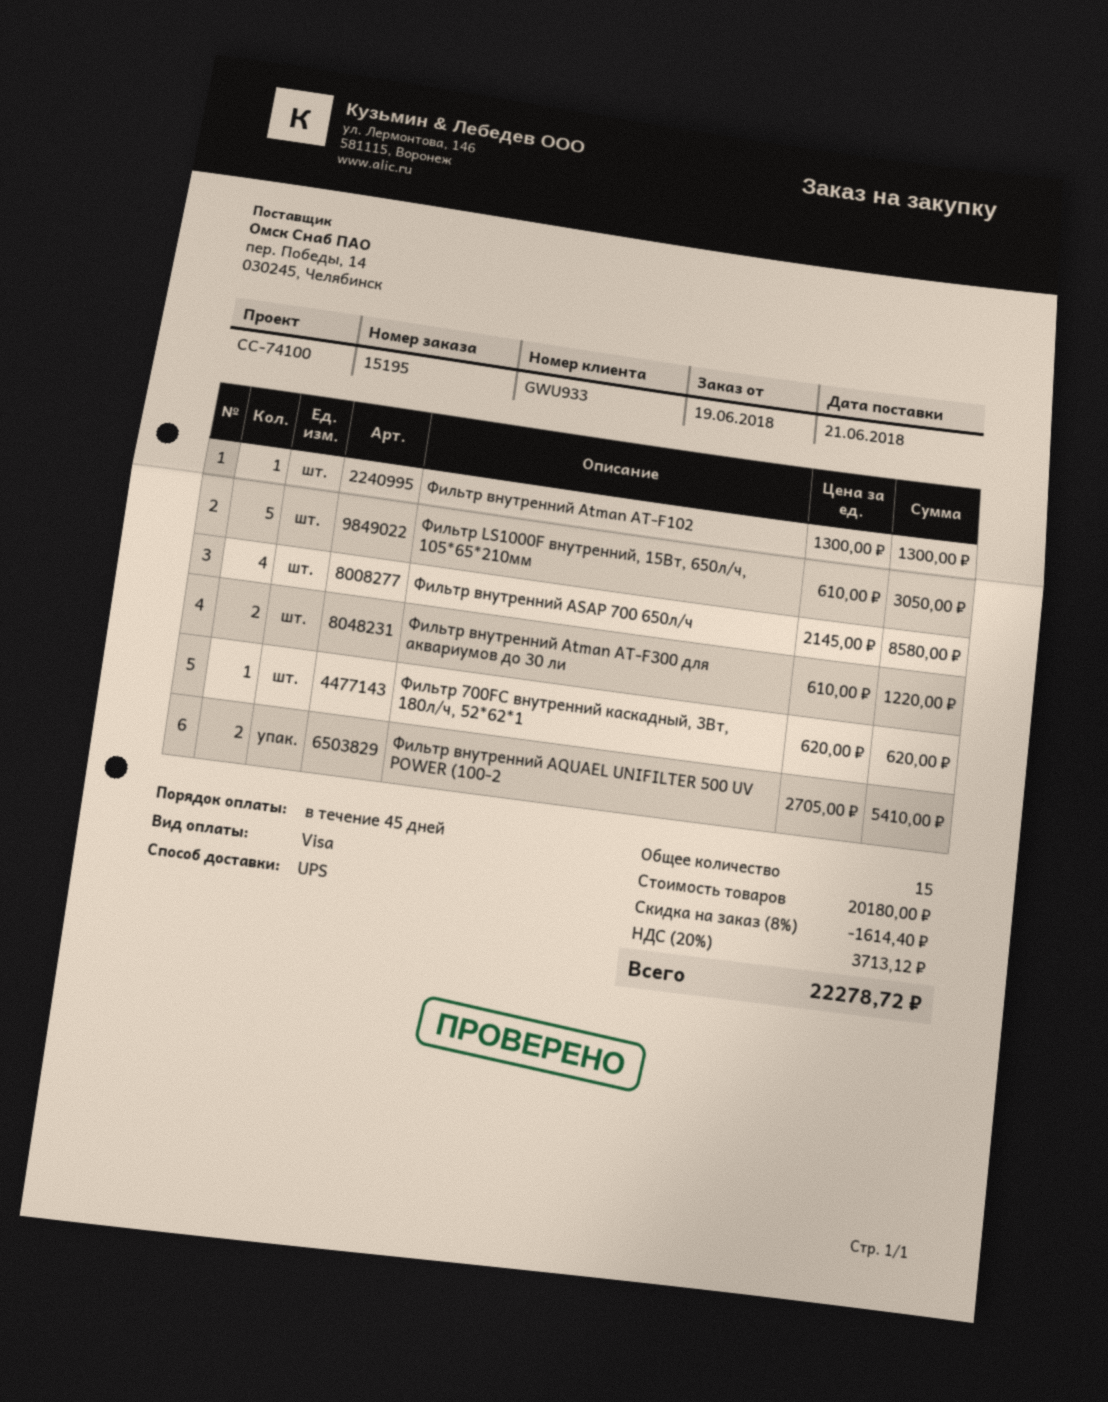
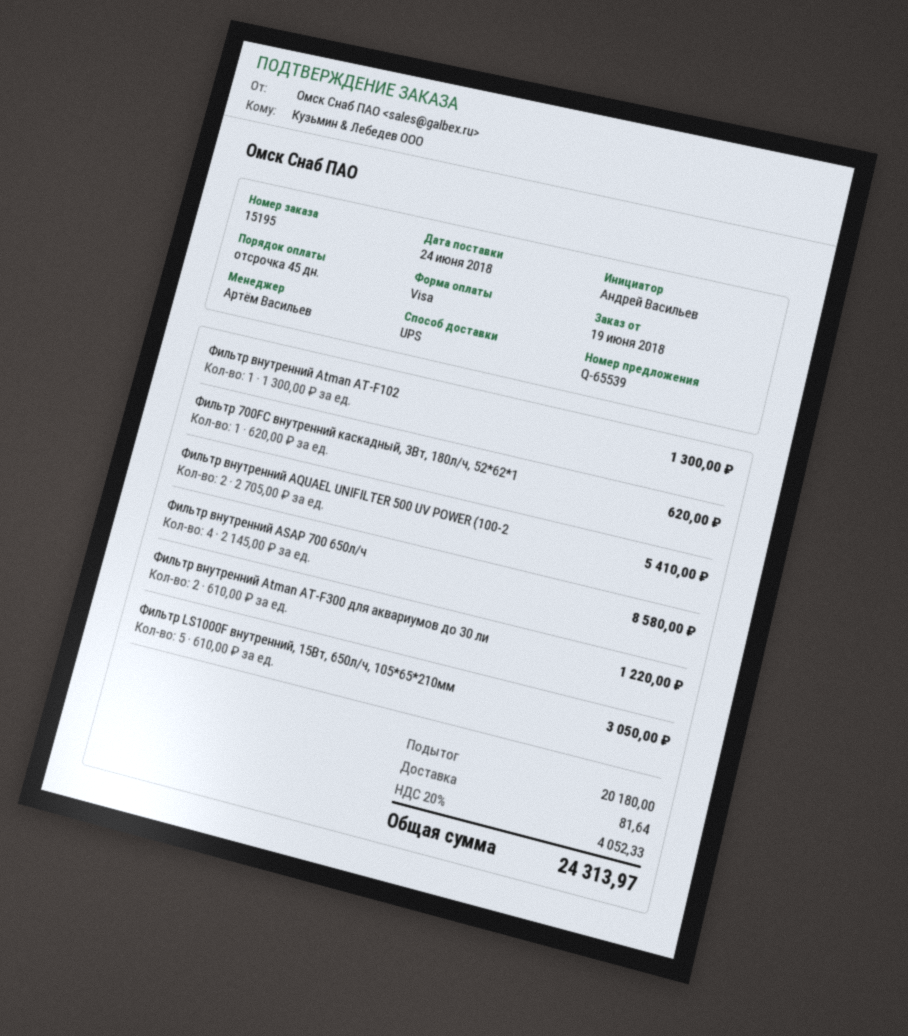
delivery date: 2018-06-21 -> 2018-06-24
discount: 8% = 1614.40 -> none
shipping: none -> 81.64
tax: 20% = 3713.12 -> 20% = 4052.33
total: 22278.72 -> 24313.97

